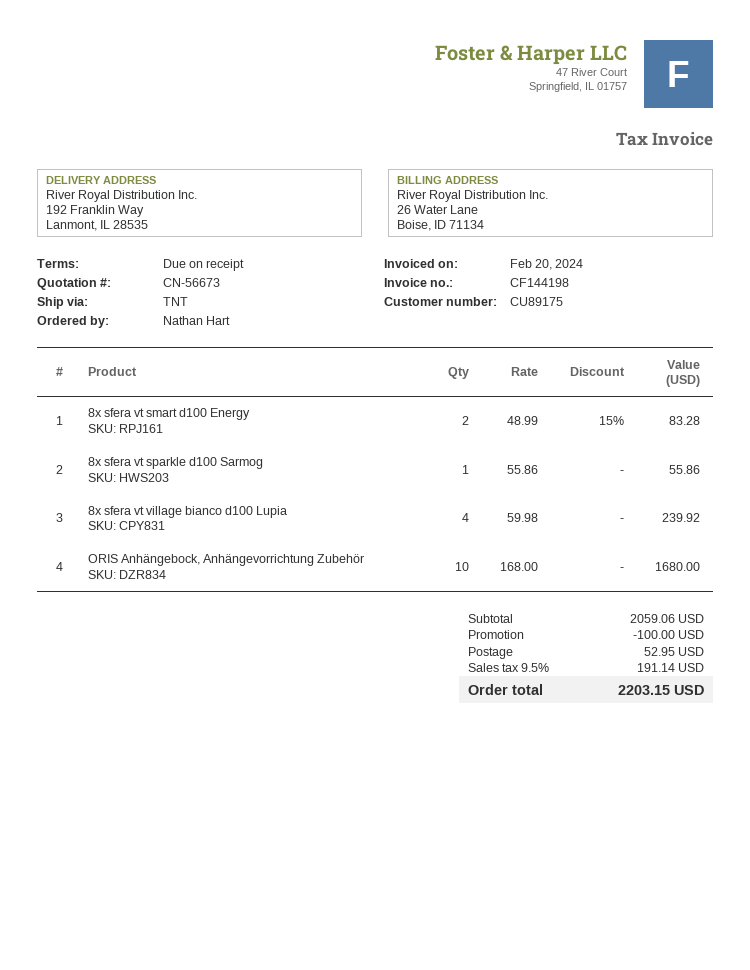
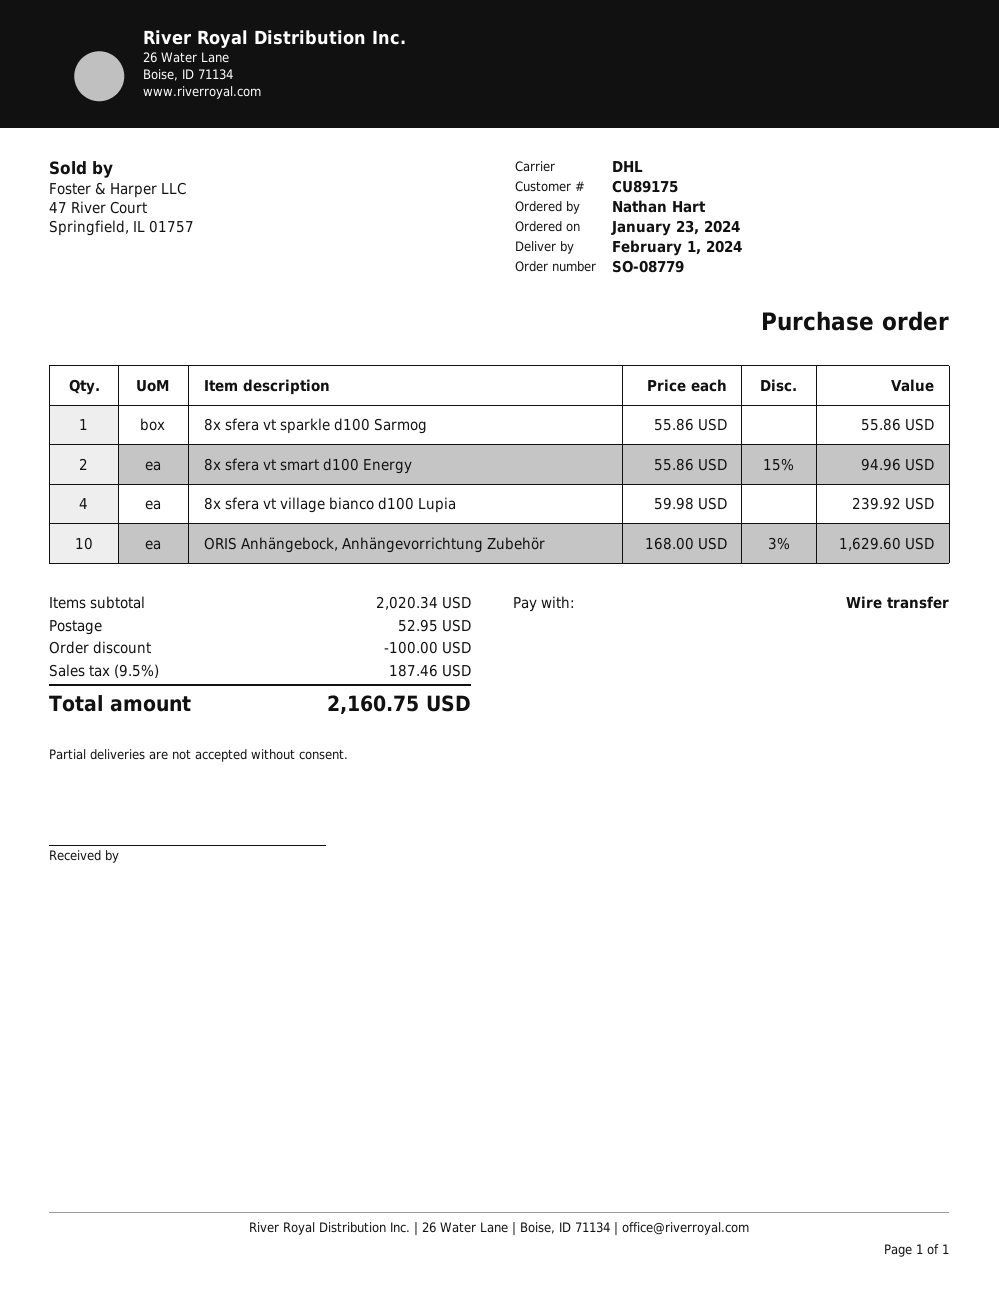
shipping method: TNT -> DHL
8x sfera vt smart d100 Energy: 2 x 48.99 - 15% = 83.28 -> 2 x 55.86 - 15% = 94.96
ORIS Anhängebock, Anhängevorrichtung Zubehör: 10 x 168.00 = 1680.00 -> 10 x 168.00 - 3% = 1629.60
subtotal: 2059.06 -> 2020.34
tax: 9.5% = 191.14 -> 9.5% = 187.46
total: 2203.15 -> 2160.75

